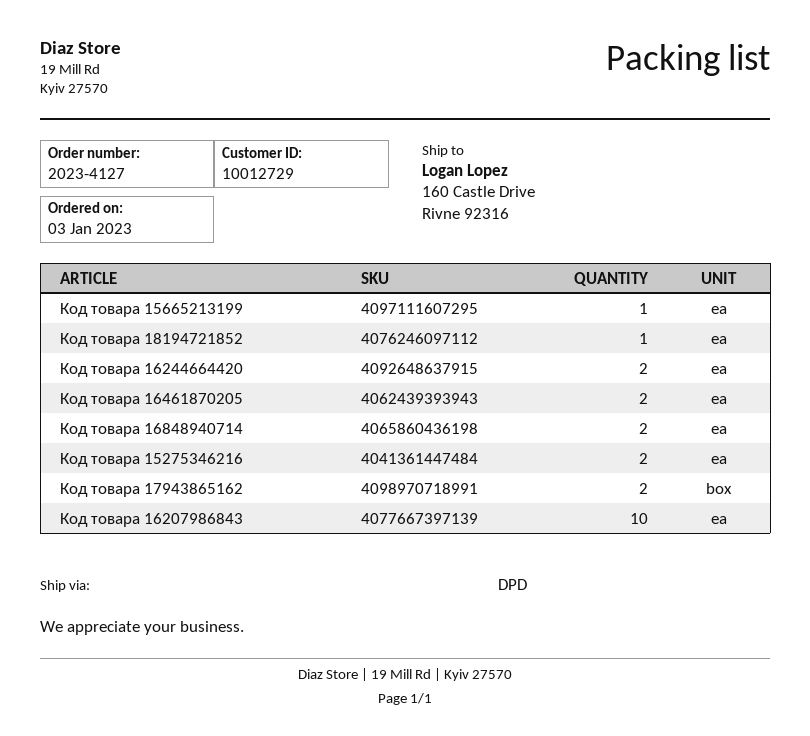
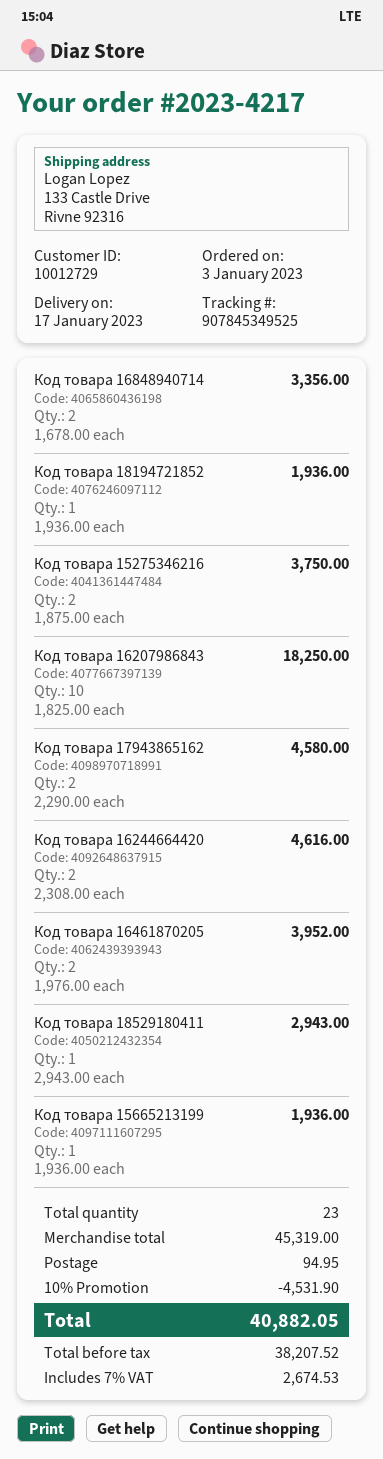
order number: 2023-4127 -> 2023-4217
ship to: 160 Castle Drive, Rivne 92316 -> 133 Castle Drive, Rivne 92316
Код товара 18529180411: none -> 1

